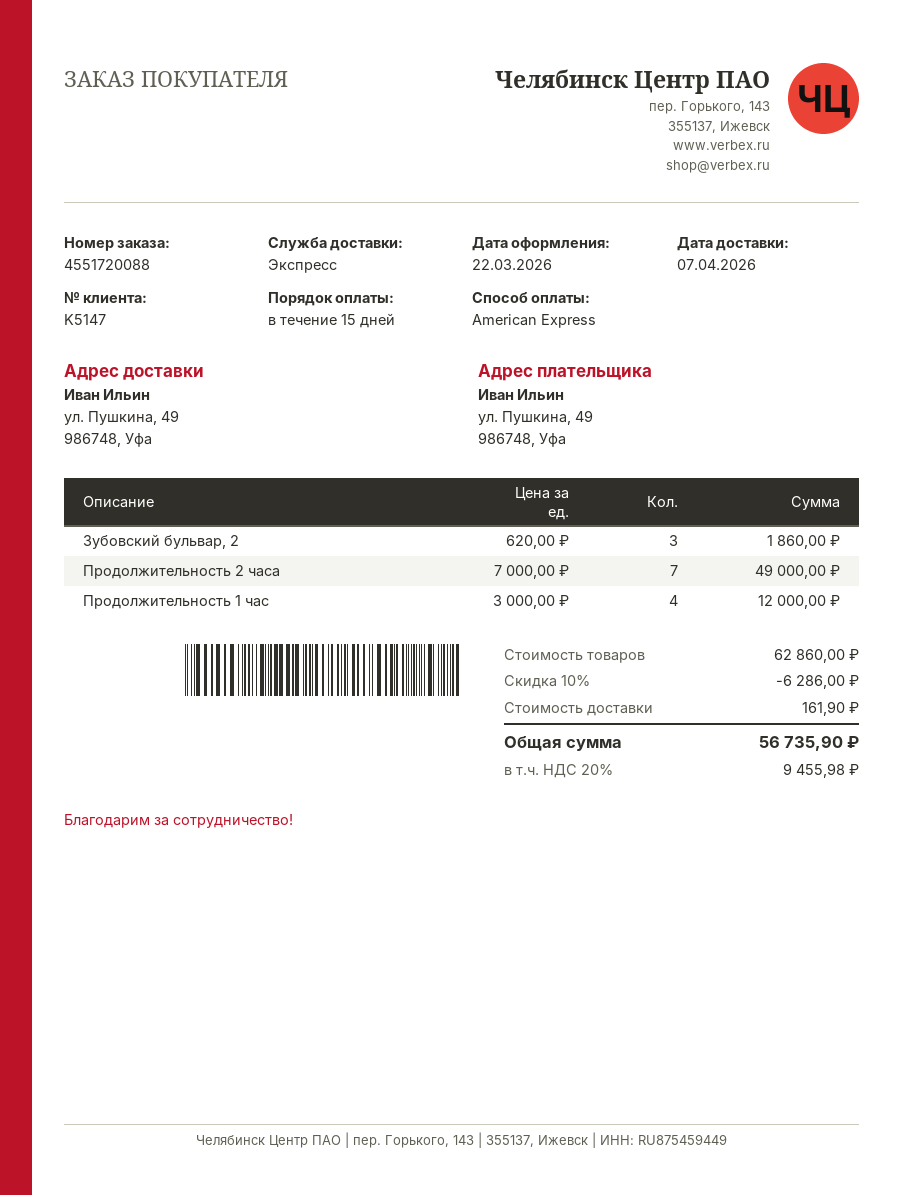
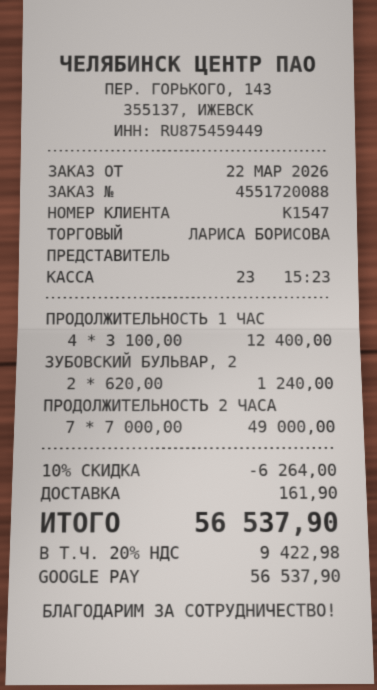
customer number: K5147 -> K1547
payment method: American Express -> Google Pay
Зубовский бульвар, 2: 3 x 620.00 = 1860.00 -> 2 x 620.00 = 1240.00
Продолжительность 1 час: 4 x 3000.00 = 12000.00 -> 4 x 3100.00 = 12400.00
discount: 10% = 6286.00 -> 10% = 6264.00
tax: 20% = 9455.98 -> 20% = 9422.98
total: 56735.90 -> 56537.90

